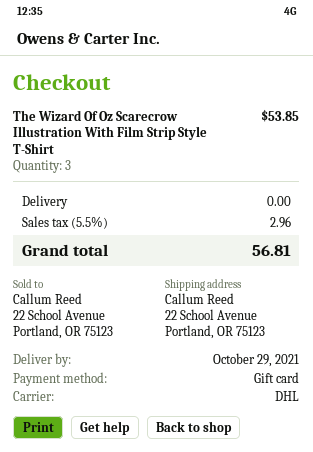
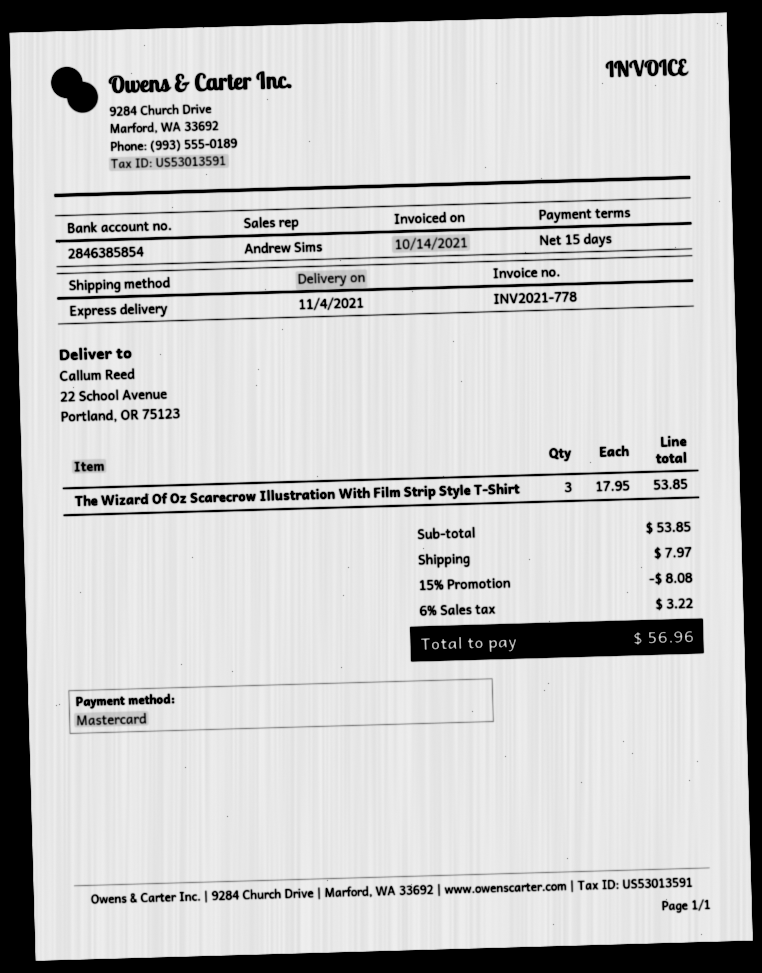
delivery date: 2021-10-29 -> 2021-11-04
payment method: gift card -> Mastercard
shipping method: DHL -> express
discount: none -> 15% = 8.08
shipping: 0.00 -> 7.97
tax: 5.5% = 2.96 -> 6% = 3.22
total: 56.81 -> 56.96

